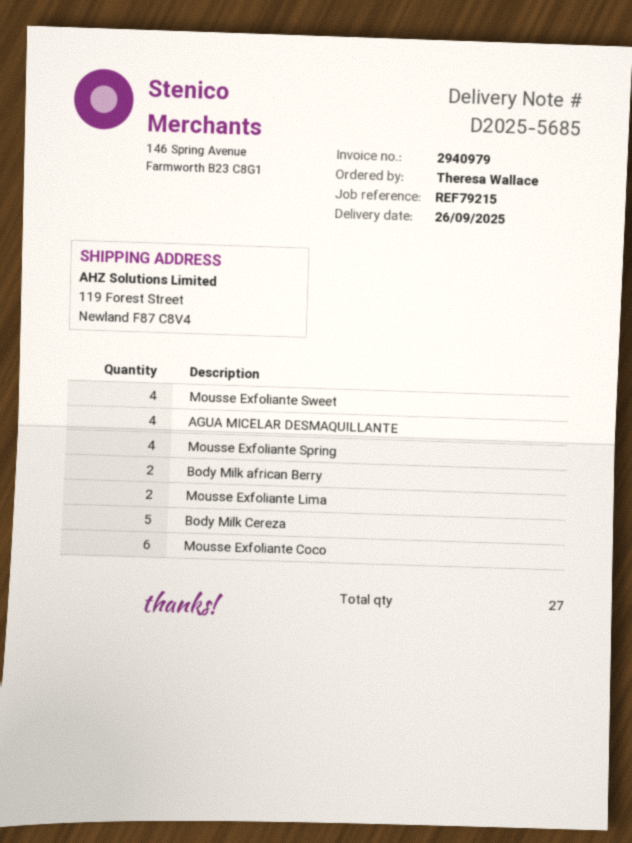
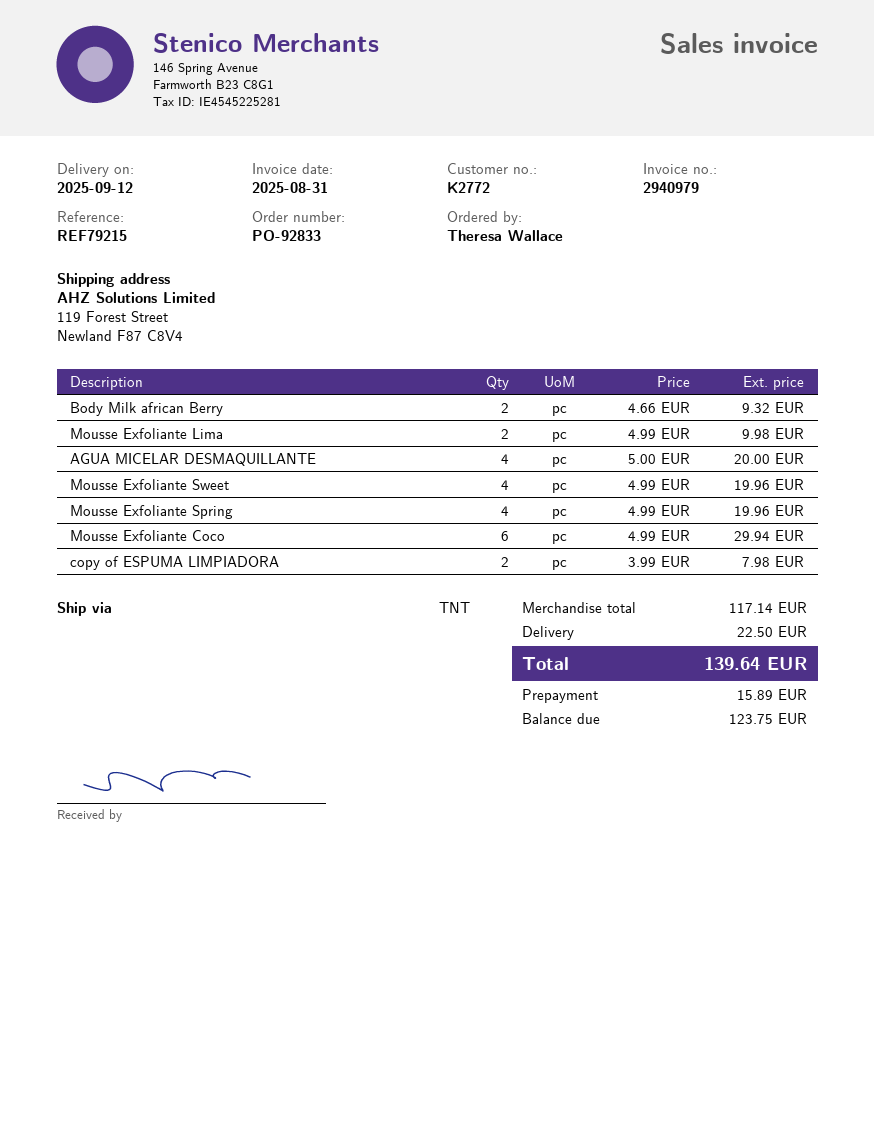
delivery date: 2025-09-26 -> 2025-09-12
Body Milk Cereza: 5 -> none
copy of ESPUMA LIMPIADORA: none -> 2

